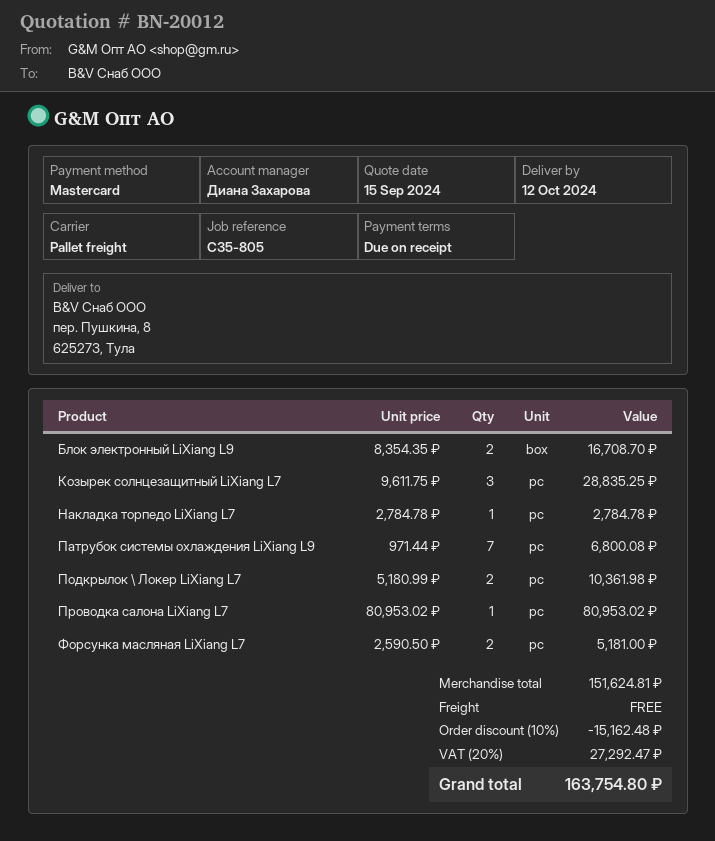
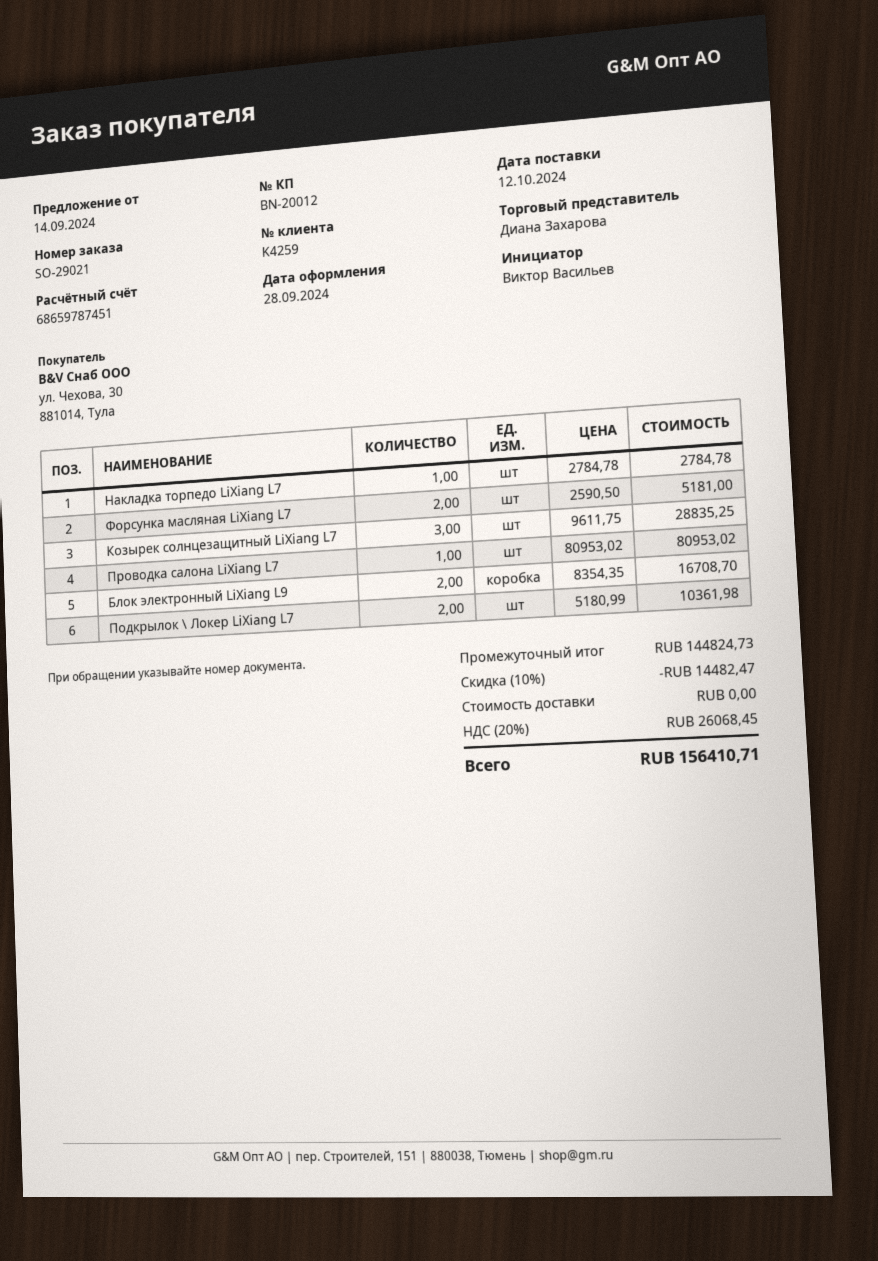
quote date: 2024-09-15 -> 2024-09-14
Патрубок системы охлаждения LiXiang L9: 7 x 971.44 = 6800.08 -> none
subtotal: 151624.81 -> 144824.73
discount: 10% = 15162.48 -> 10% = 14482.47
tax: 20% = 27292.47 -> 20% = 26068.45
total: 163754.80 -> 156410.71

